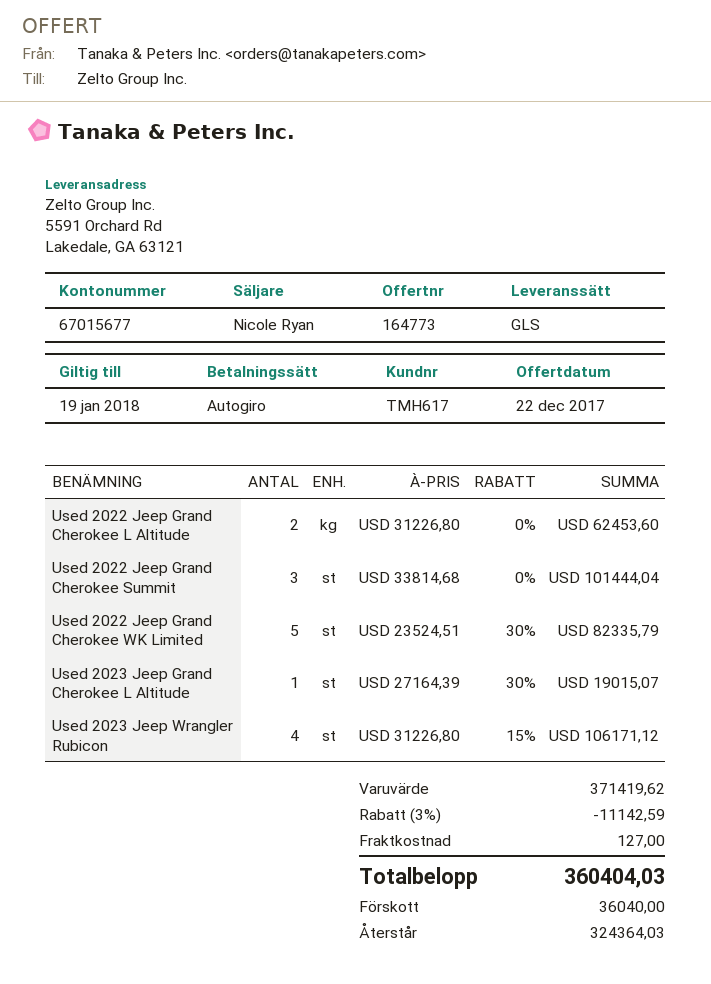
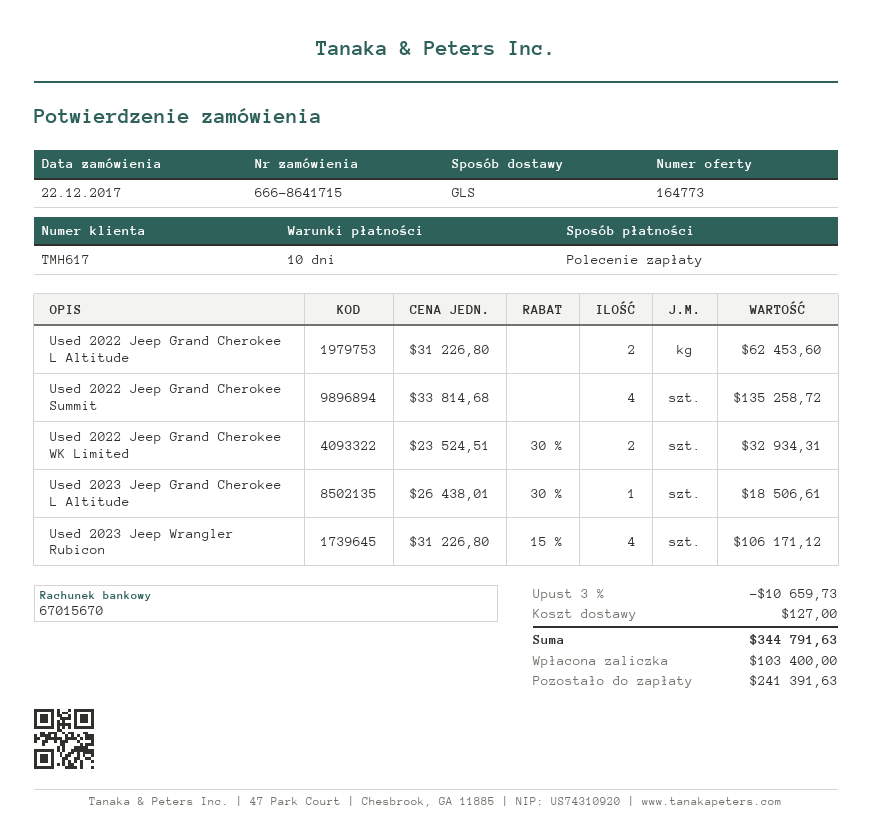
bank account: 67015677 -> 67015670
Used 2022 Jeep Grand Cherokee Summit: 3 x 33814.68 = 101444.04 -> 4 x 33814.68 = 135258.72
Used 2022 Jeep Grand Cherokee WK Limited: 5 x 23524.51 - 30% = 82335.79 -> 2 x 23524.51 - 30% = 32934.31
Used 2023 Jeep Grand Cherokee L Altitude: 1 x 27164.39 - 30% = 19015.07 -> 1 x 26438.01 - 30% = 18506.61
discount: 3% = 11142.59 -> 3% = 10659.73
total: 360404.03 -> 344791.63
deposit: 36040.00 -> 103400.00
balance: 324364.03 -> 241391.63

